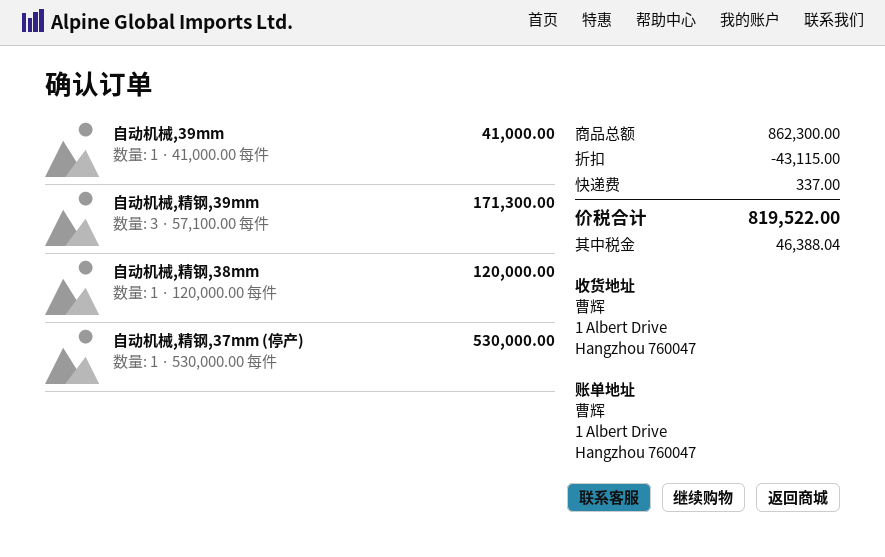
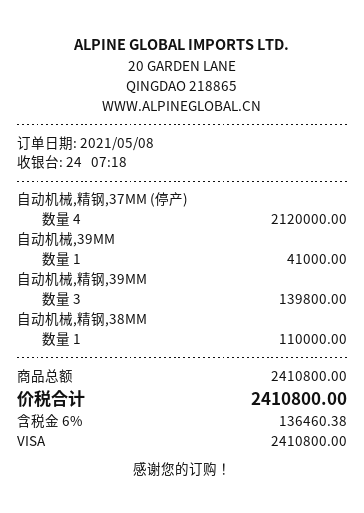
自动机械,精钢,39mm: 3 for 171300.00 -> 3 for 139800.00
自动机械,精钢,38mm: 1 for 120000.00 -> 1 for 110000.00
自动机械,精钢,37mm (停产): 1 for 530000.00 -> 4 for 2120000.00
subtotal: 862300.00 -> 2410800.00
discount: 43115.00 -> none
shipping: 337.00 -> none
tax: 46388.04 -> 136460.38
total: 819522.00 -> 2410800.00

